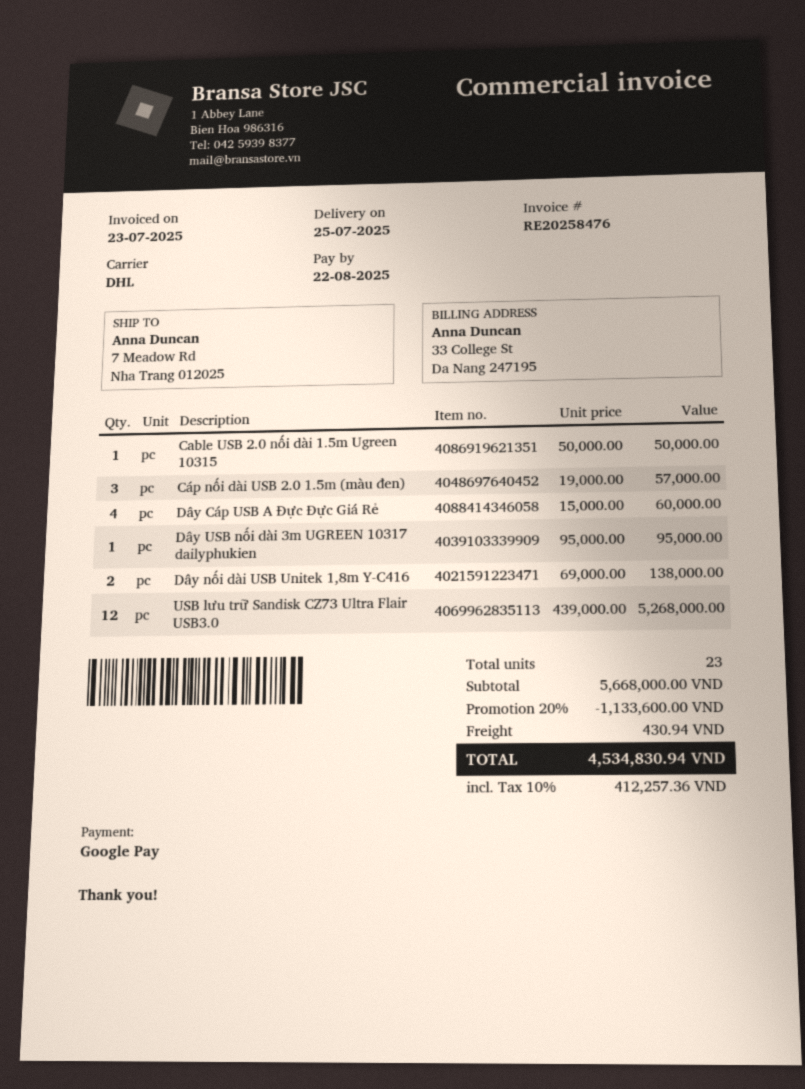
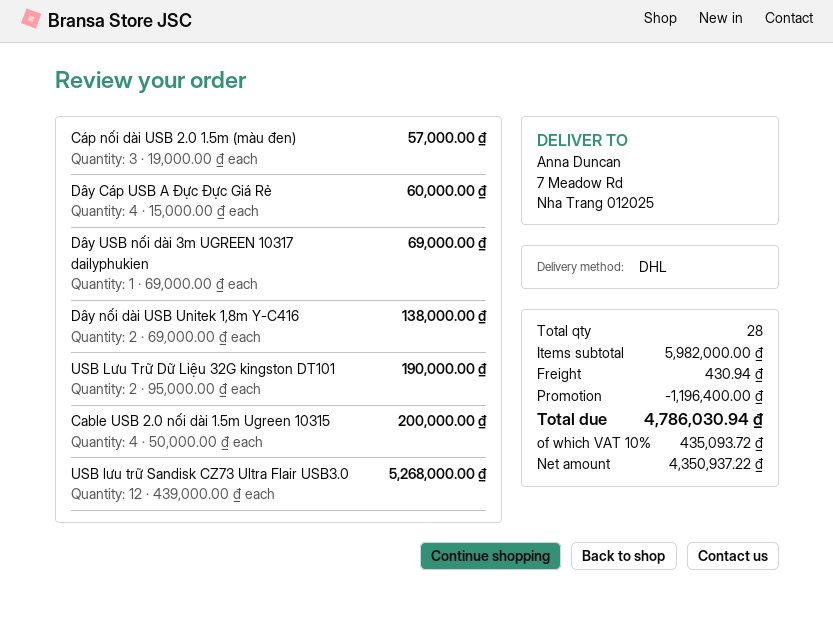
Cable USB 2.0 nối dài 1.5m Ugreen 10315: 1 x 50000.00 = 50000.00 -> 4 x 50000.00 = 200000.00
Dây USB nối dài 3m UGREEN 10317 dailyphukien: 1 x 95000.00 = 95000.00 -> 1 x 69000.00 = 69000.00
USB Lưu Trữ Dữ Liệu 32G kingston DT101: none -> 2 x 95000.00 = 190000.00
total quantity: 23 -> 28
subtotal: 5668000.00 -> 5982000.00
discount: 1133600.00 -> 1196400.00
tax: 10% = 412257.36 -> 10% = 435093.72
total: 4534830.94 -> 4786030.94

